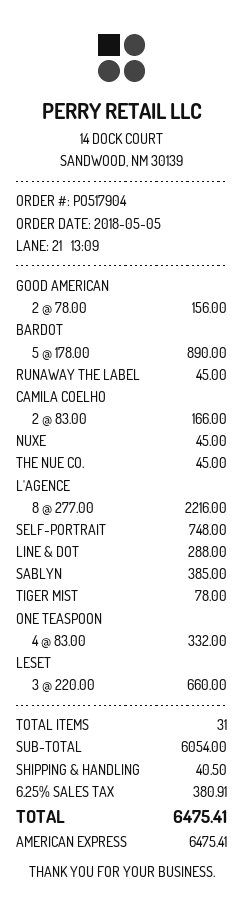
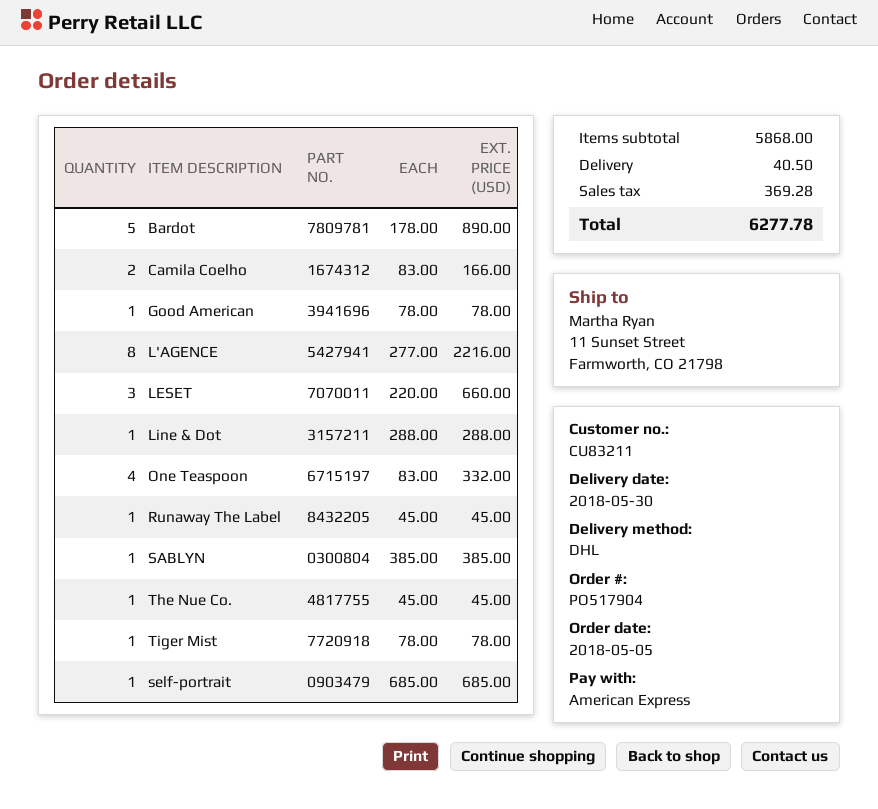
GOOD AMERICAN: 2 x 78.00 = 156.00 -> 1 x 78.00 = 78.00
NUXE: 1 x 45.00 = 45.00 -> none
SELF-PORTRAIT: 1 x 748.00 = 748.00 -> 1 x 685.00 = 685.00
subtotal: 6054.00 -> 5868.00
tax: 380.91 -> 369.28
total: 6475.41 -> 6277.78

